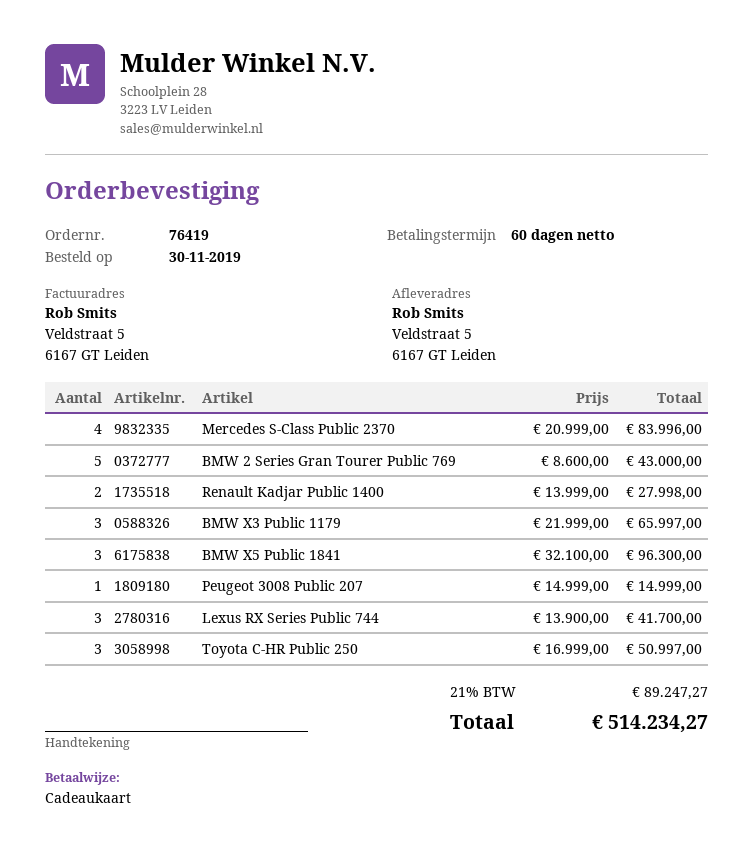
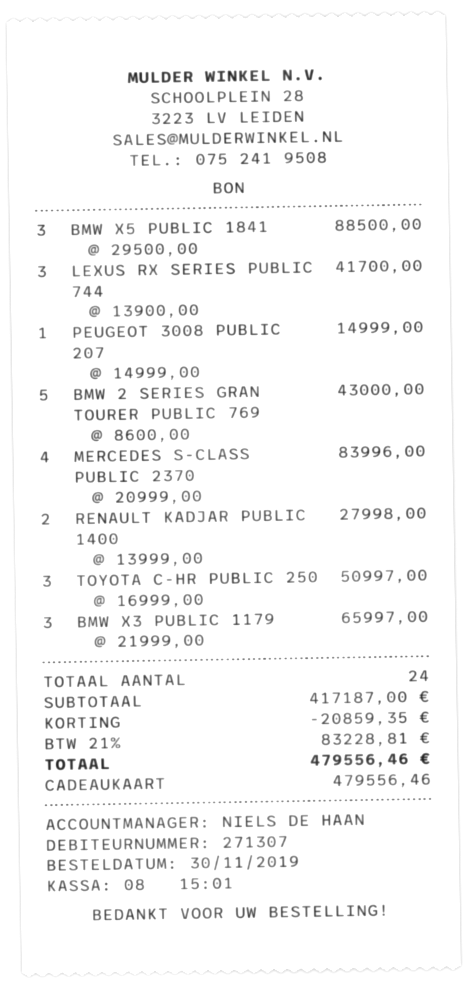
BMW X5 Public 1841: 3 x 32100.00 = 96300.00 -> 3 x 29500.00 = 88500.00
discount: none -> 20859.35
tax: 21% = 89247.27 -> 21% = 83228.81
total: 514234.27 -> 479556.46

